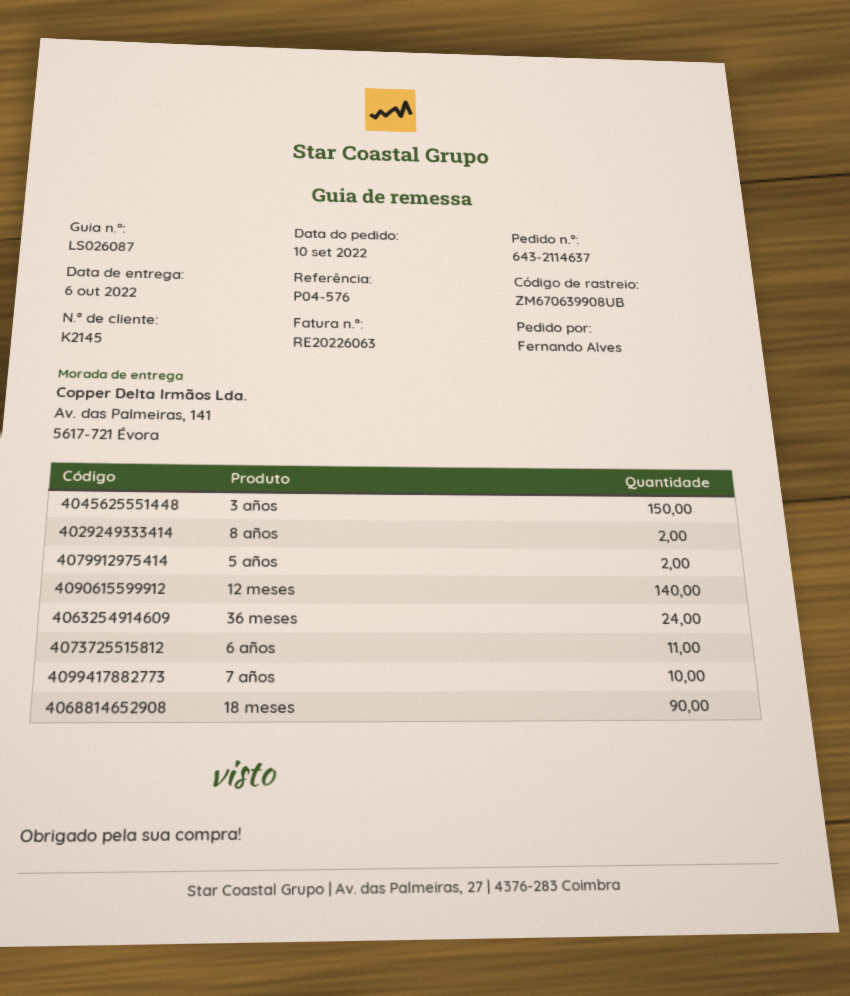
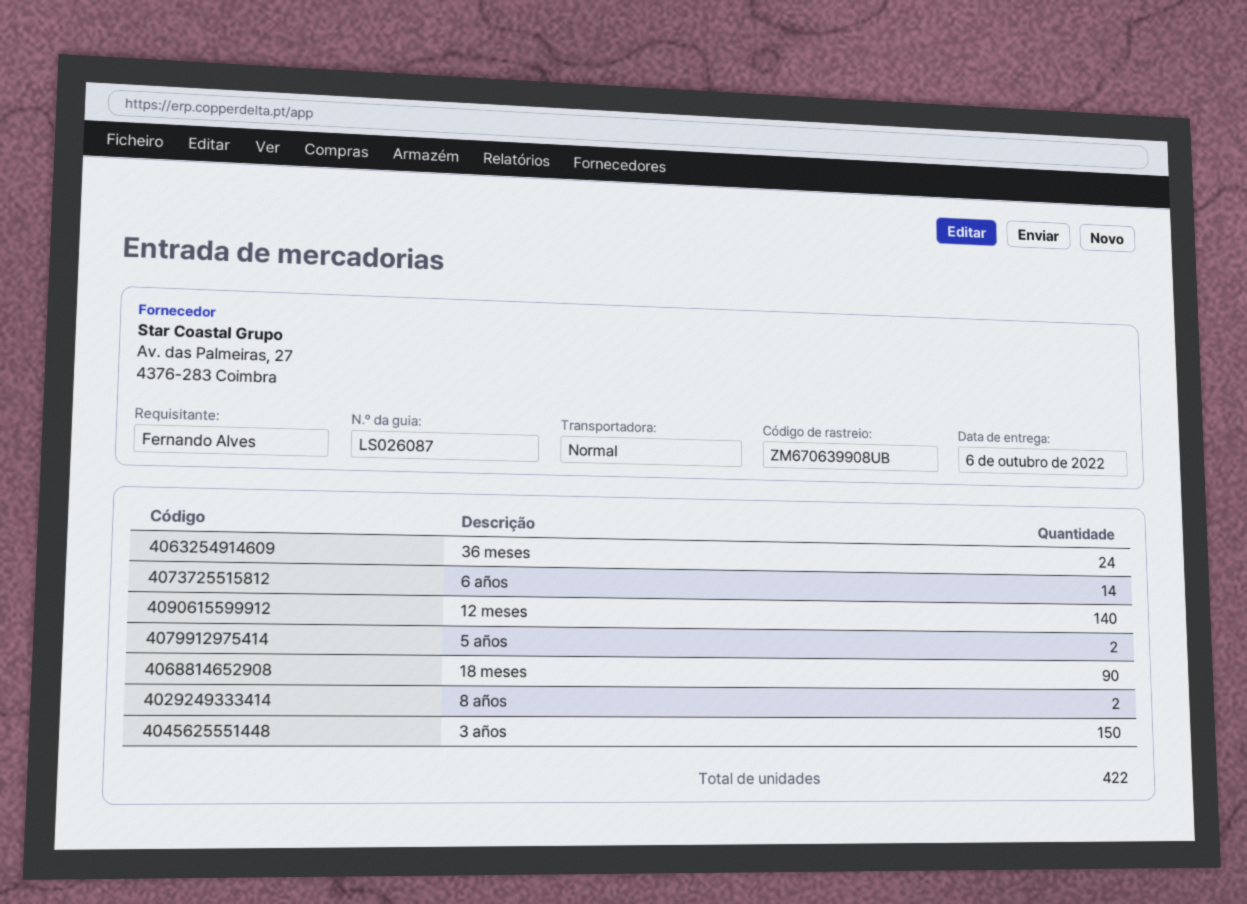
6 años: 11 -> 14
7 años: 10 -> none

